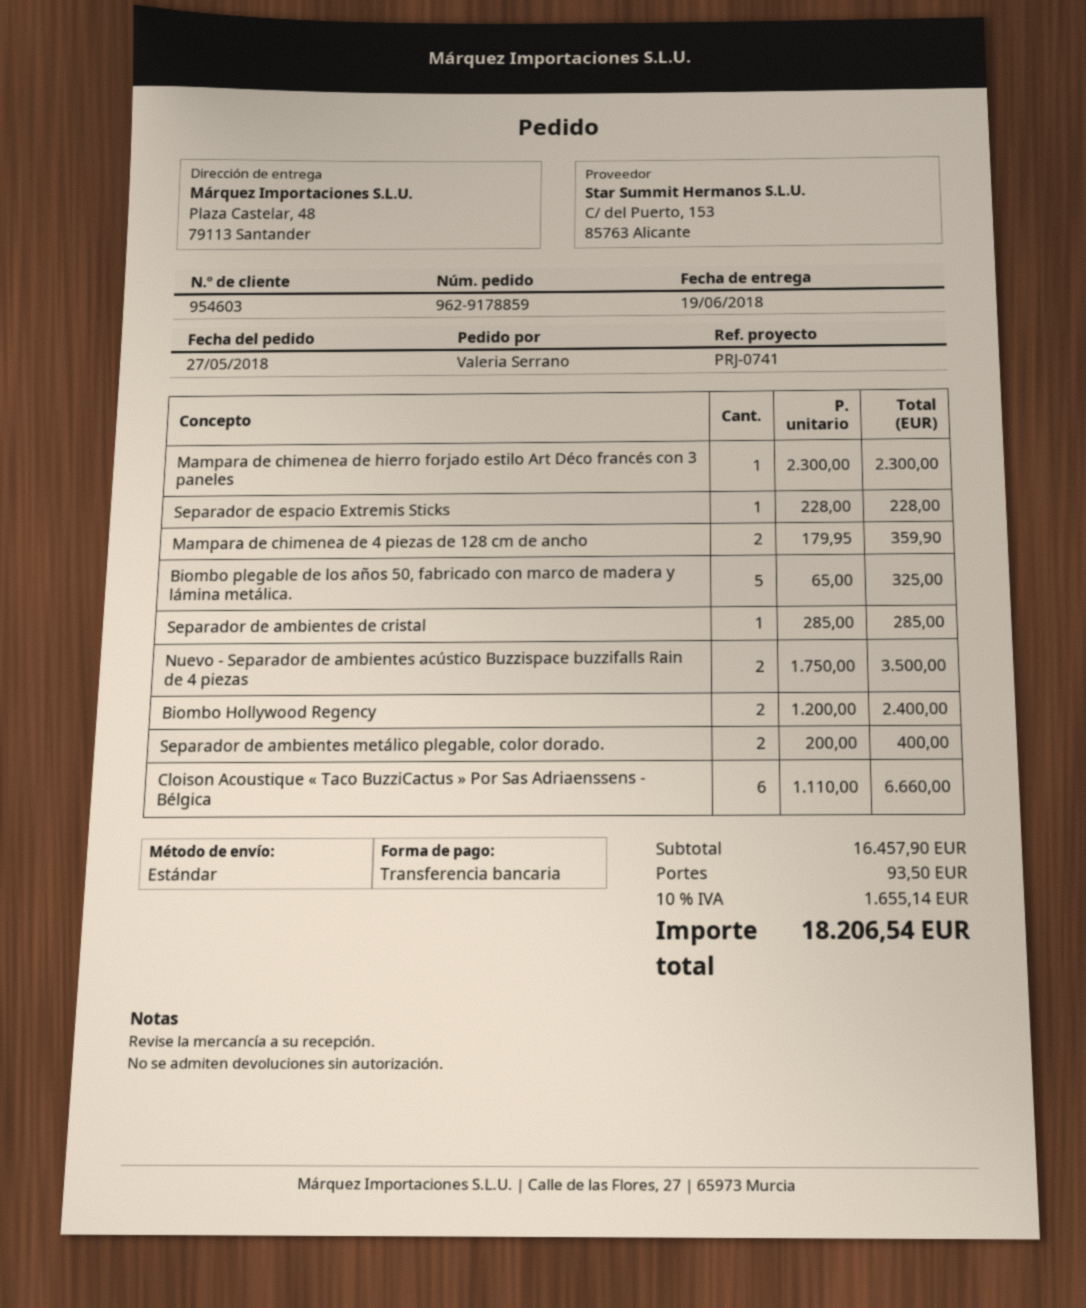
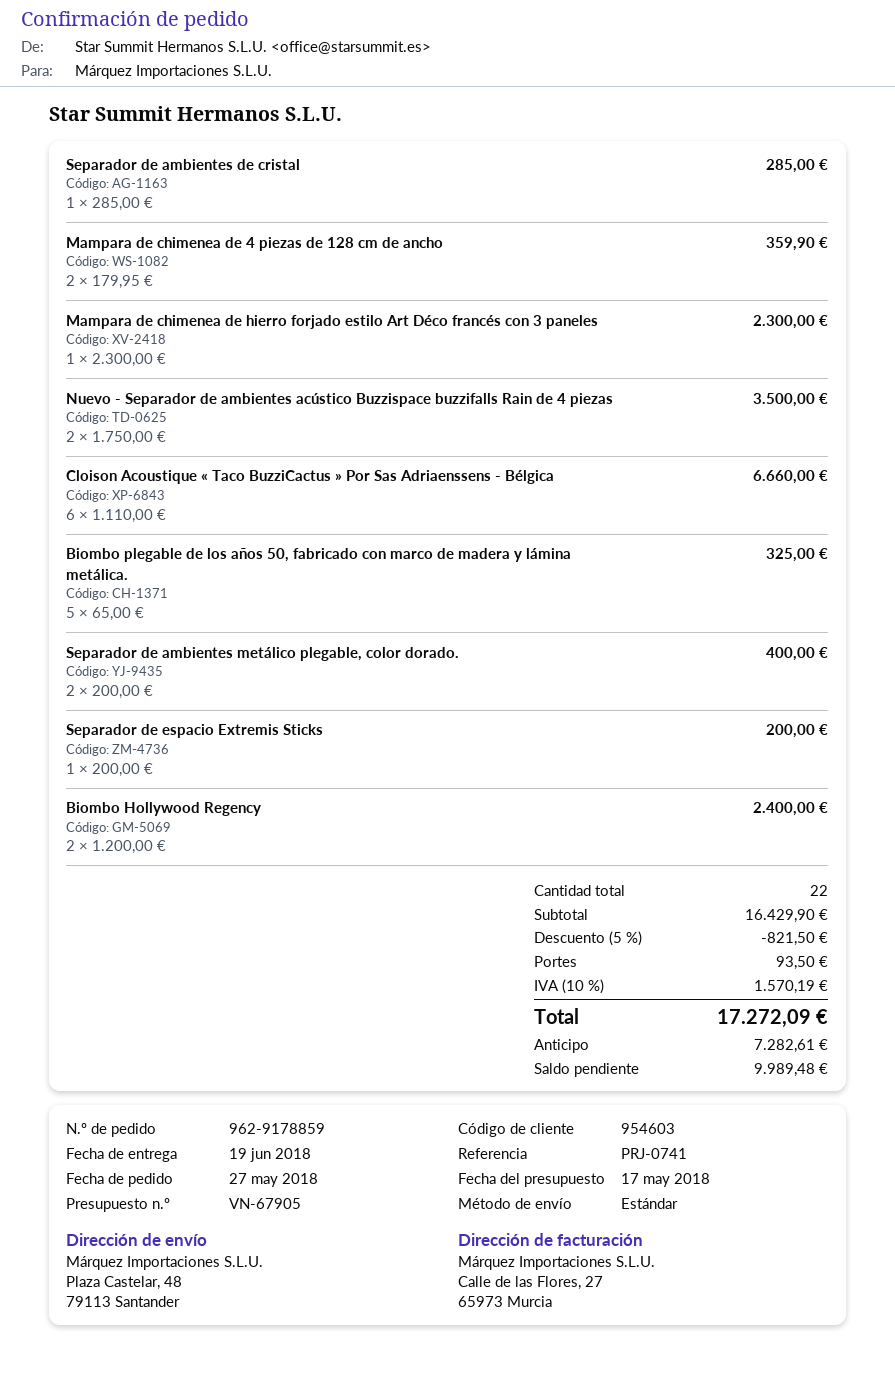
Separador de espacio Extremis Sticks: 1 x 228.00 = 228.00 -> 1 x 200.00 = 200.00
subtotal: 16457.90 -> 16429.90
discount: none -> 5% = 821.50
tax: 10% = 1655.14 -> 10% = 1570.19
total: 18206.54 -> 17272.09

